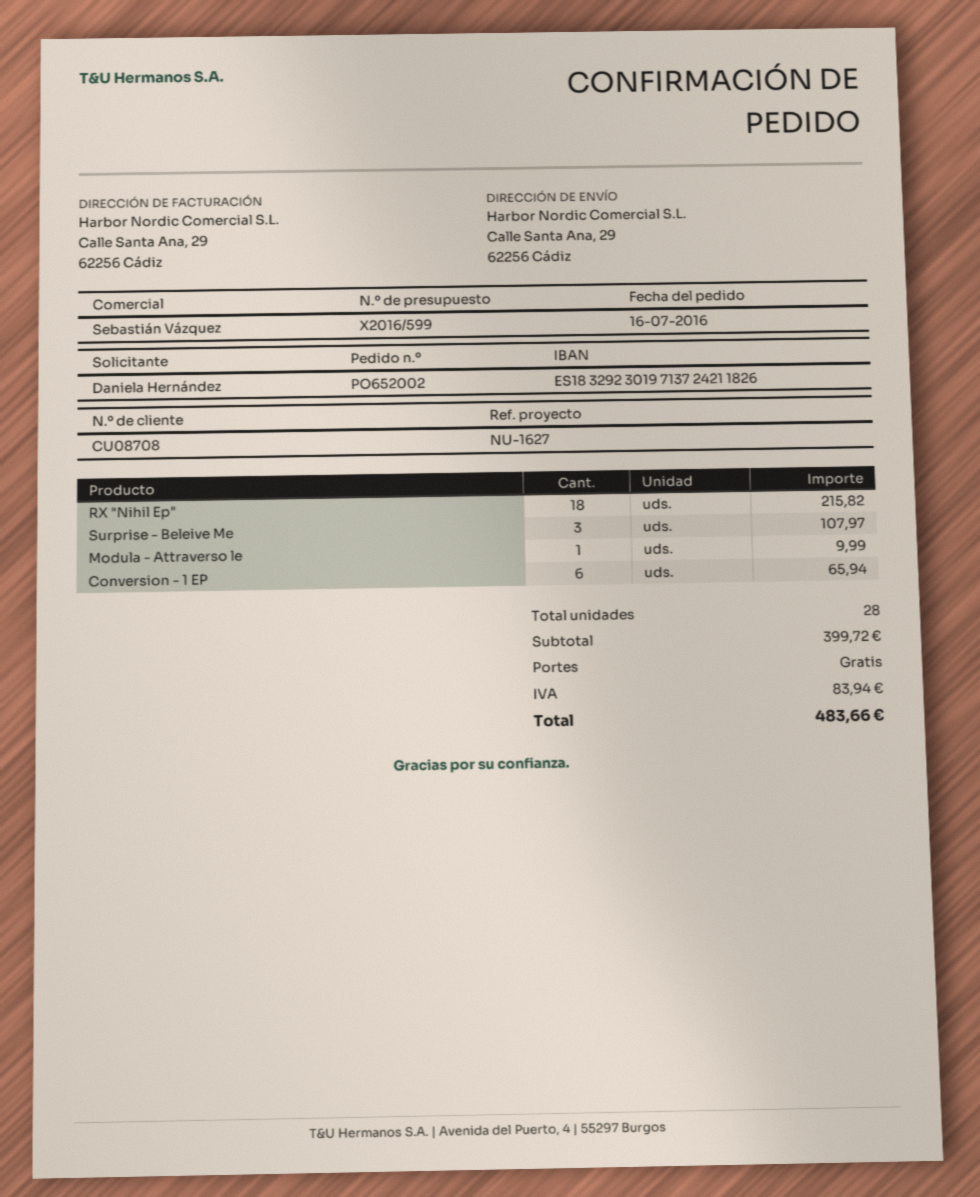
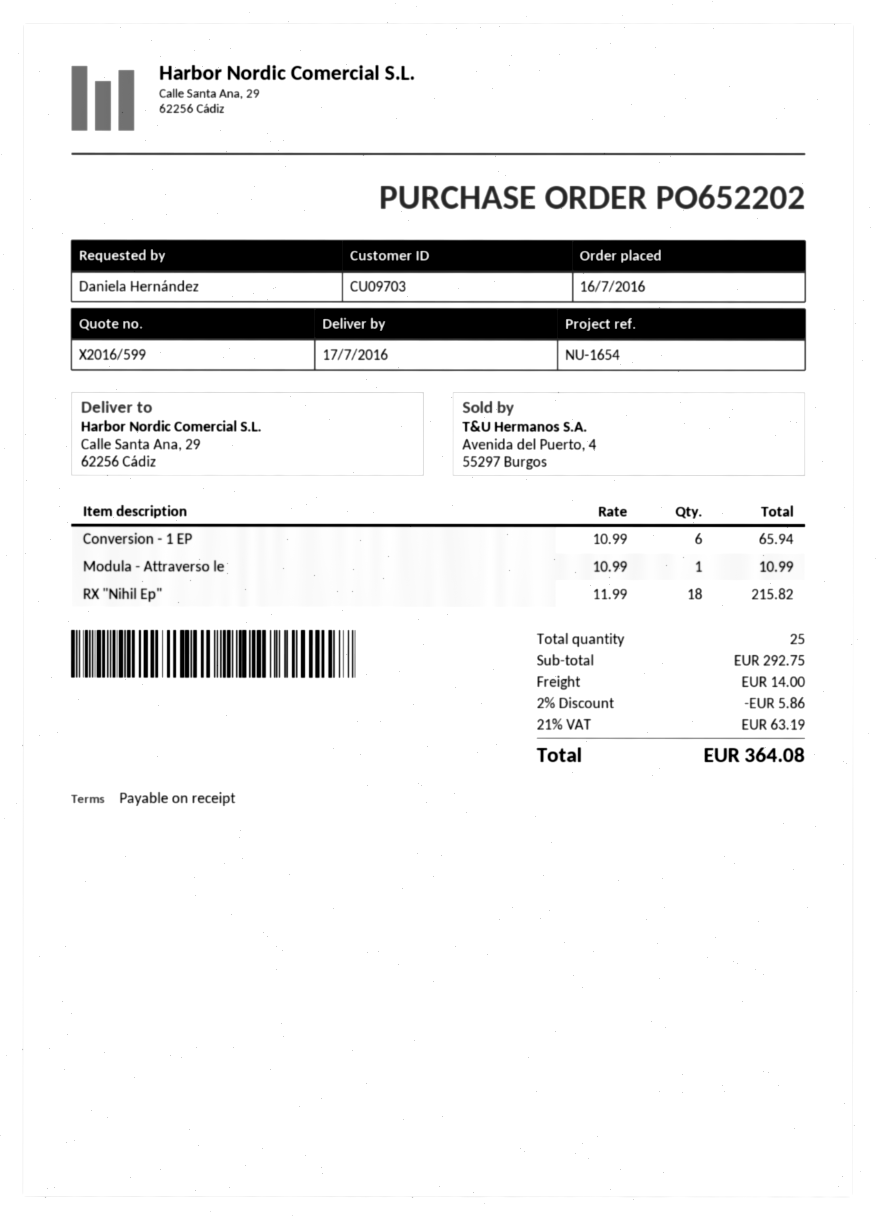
order number: PO652002 -> PO652202
customer number: CU08708 -> CU09703
reference: NU-1627 -> NU-1654
Surprise - Beleive Me: 3 for 107.97 -> none
Modula - Attraverso le: 1 for 9.99 -> 1 for 10.99
total quantity: 28 -> 25
subtotal: 399.72 -> 292.75
discount: none -> 2% = 5.86
shipping: 0.00 -> 14.00
tax: 83.94 -> 63.19
total: 483.66 -> 364.08

